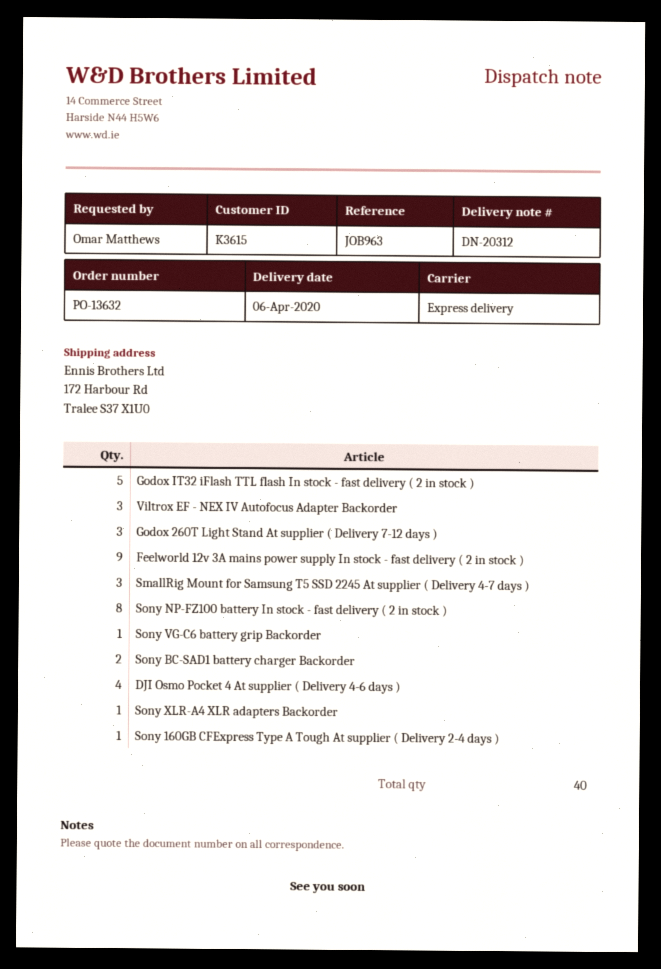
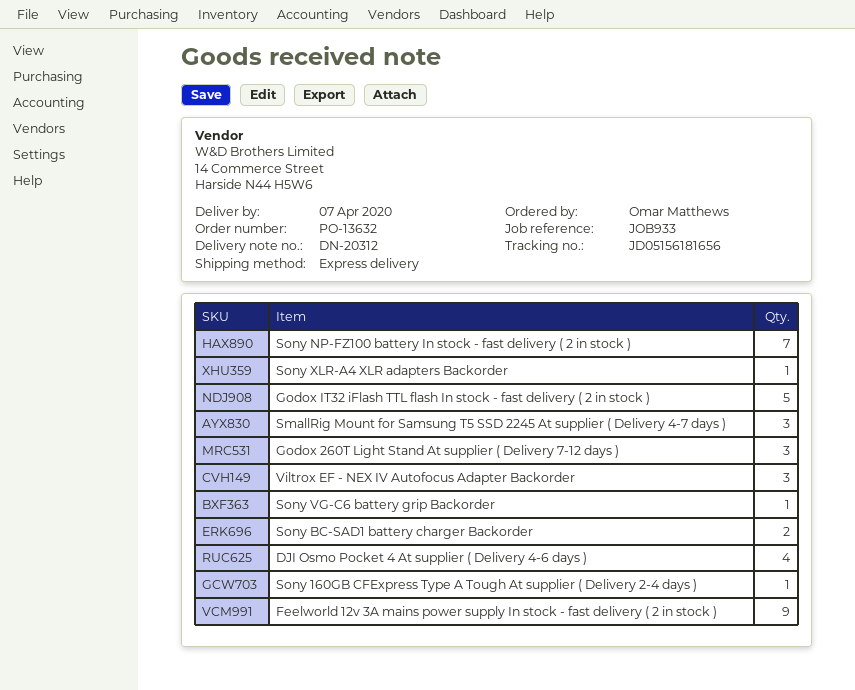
delivery date: 2020-04-06 -> 2020-04-07
reference: JOB963 -> JOB933
Sony NP-FZ100 battery In stock - fast delivery ( 2 in stock ): 8 -> 7

